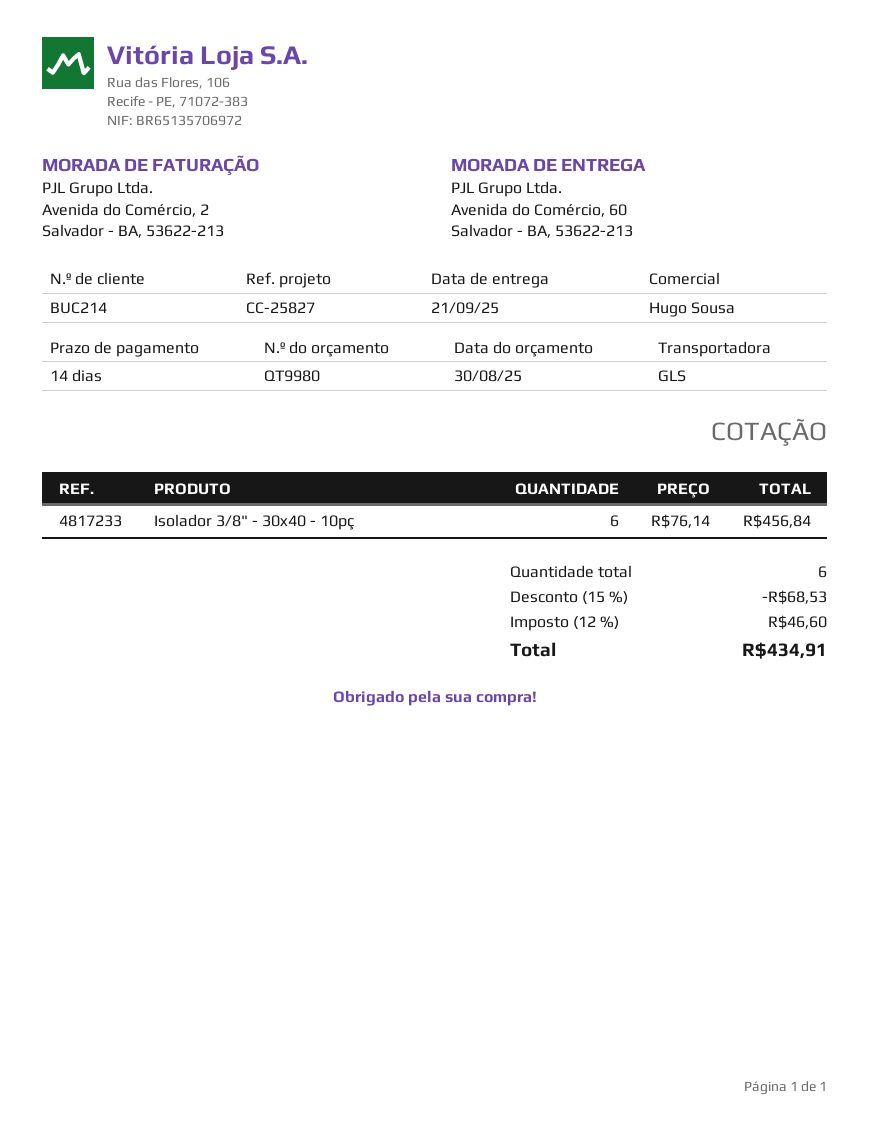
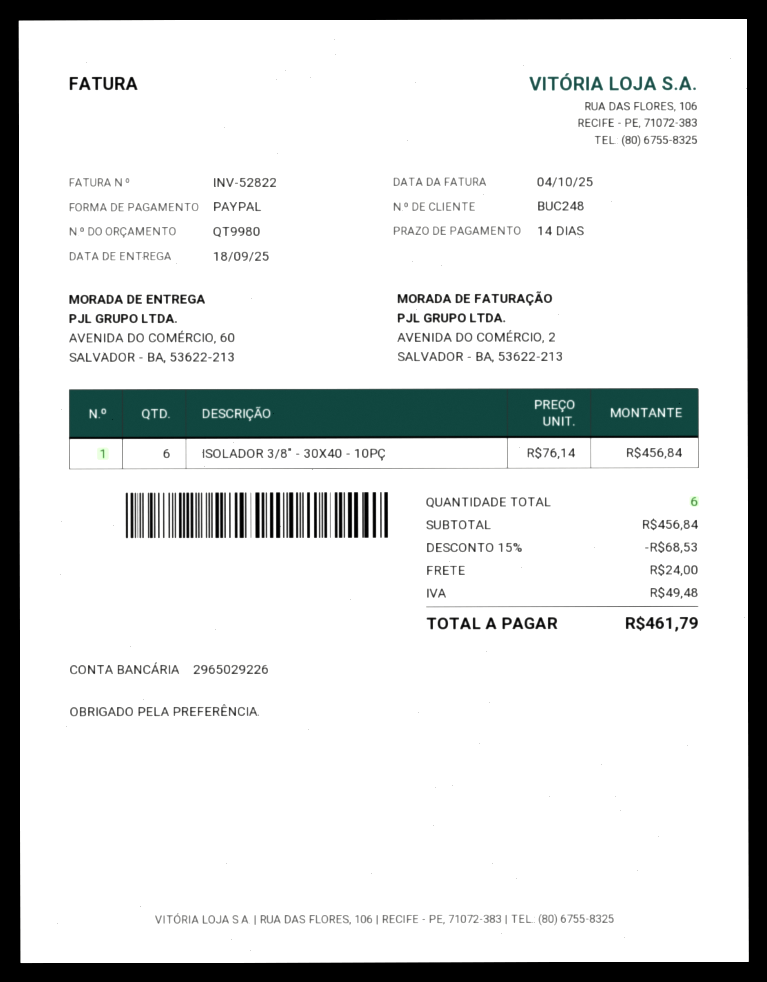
delivery date: 2025-09-21 -> 2025-09-18
customer number: BUC214 -> BUC248
shipping: none -> 24.00
tax: 46.60 -> 49.48
total: 434.91 -> 461.79

